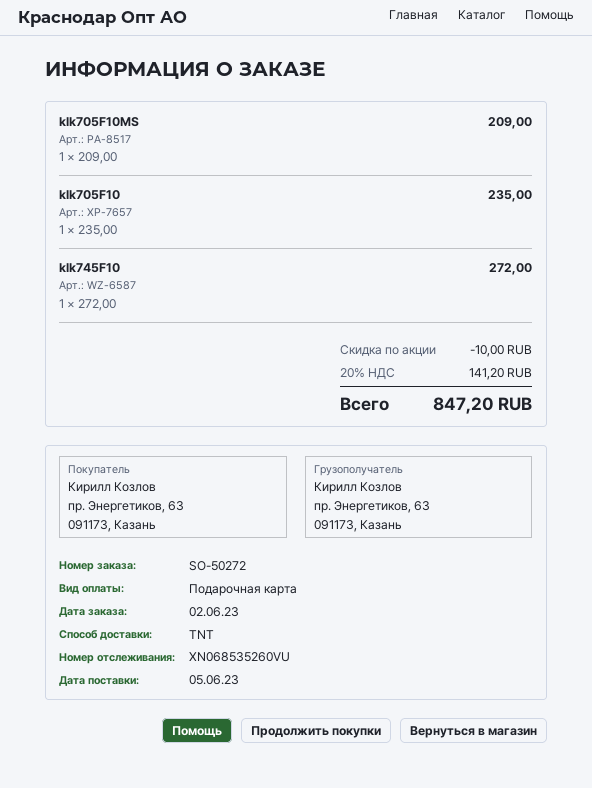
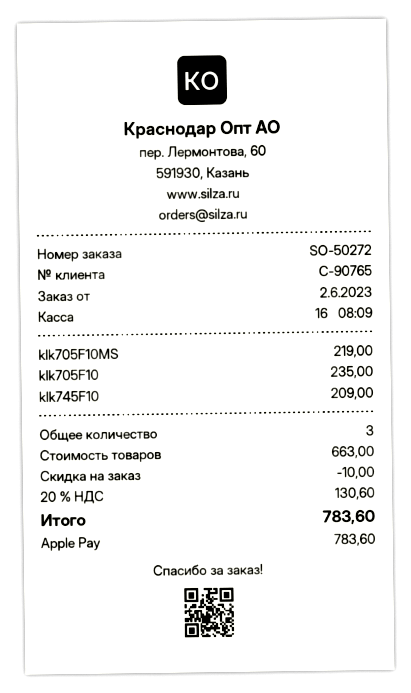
payment method: gift card -> Apple Pay
klk705F10MS: 1 x 209.00 = 209.00 -> 1 x 219.00 = 219.00
klk745F10: 1 x 272.00 = 272.00 -> 1 x 209.00 = 209.00
tax: 20% = 141.20 -> 20% = 130.60
total: 847.20 -> 783.60

